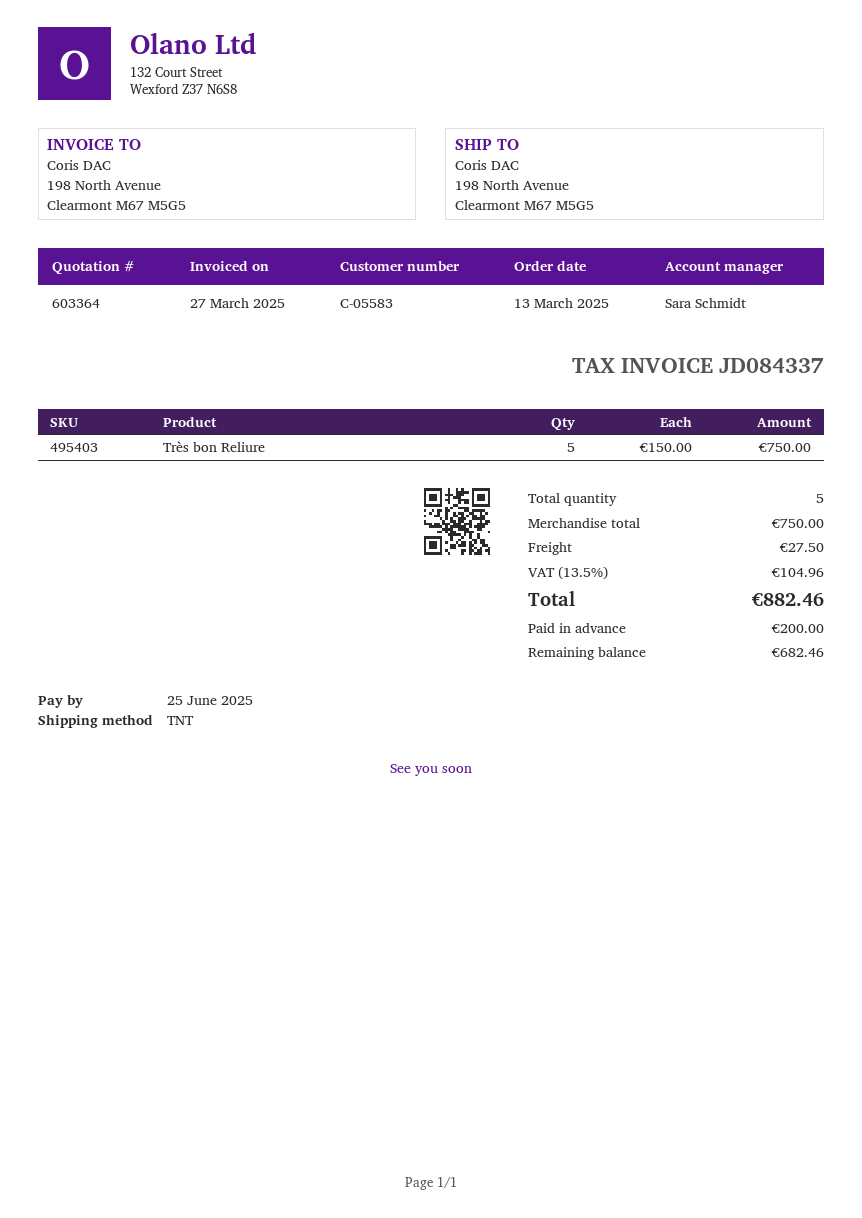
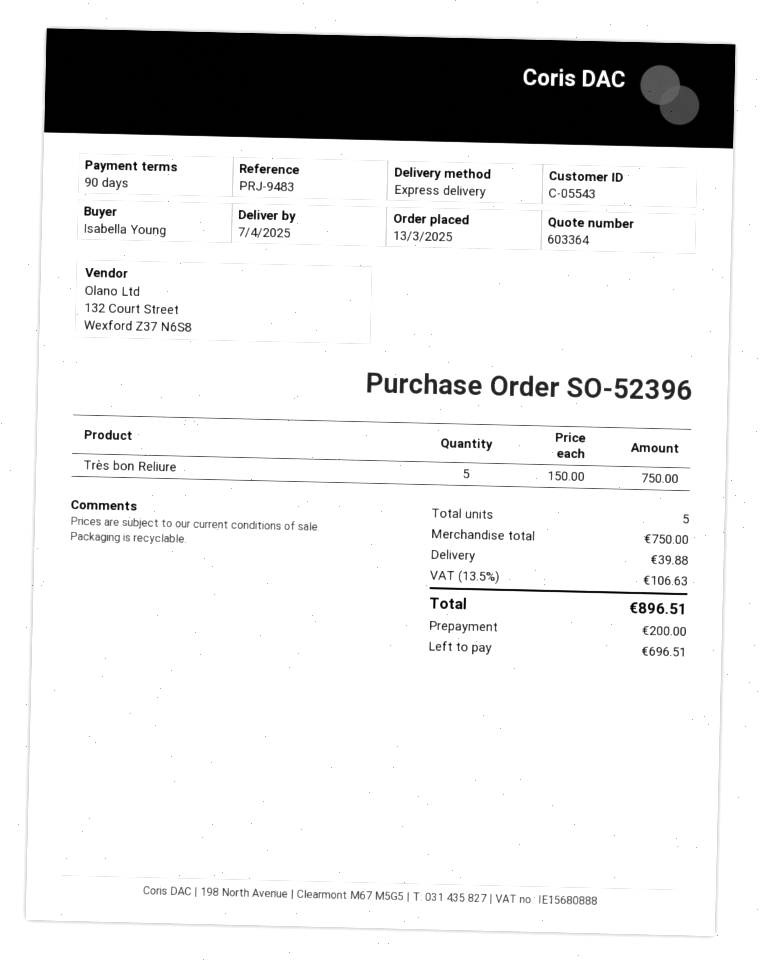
customer number: C-05583 -> C-05543
shipping method: TNT -> express
shipping: 27.50 -> 39.88
tax: 13.5% = 104.96 -> 13.5% = 106.63
total: 882.46 -> 896.51
balance: 682.46 -> 696.51

